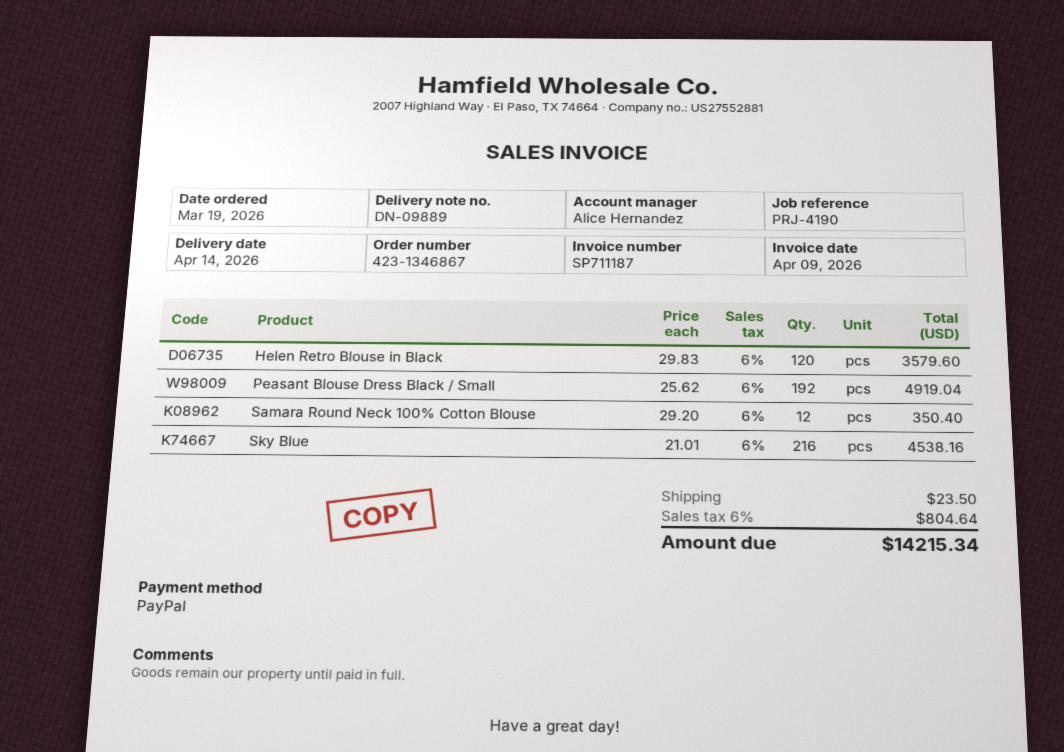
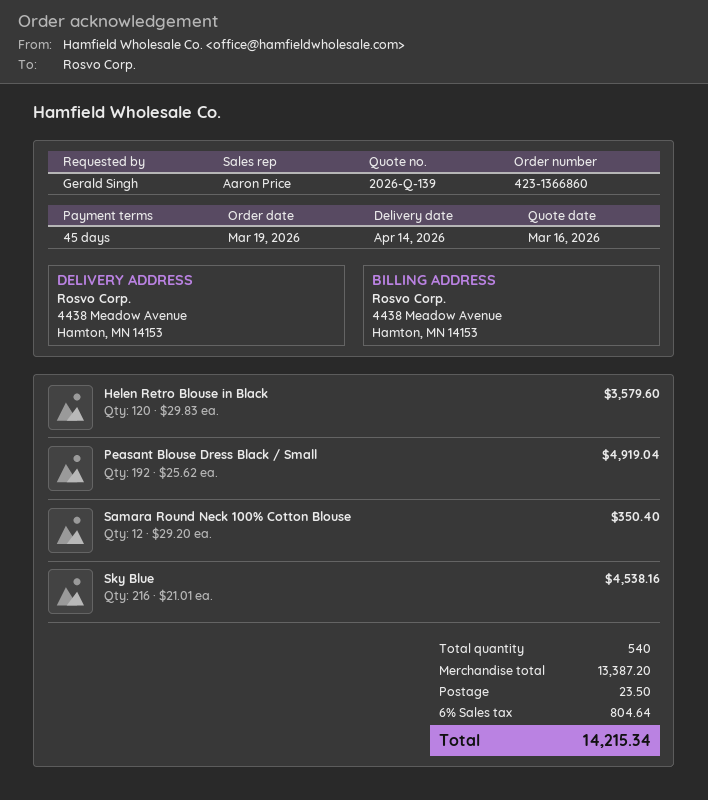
order number: 423-1346867 -> 423-1366860
sales rep: Alice Hernandez -> Aaron Price

